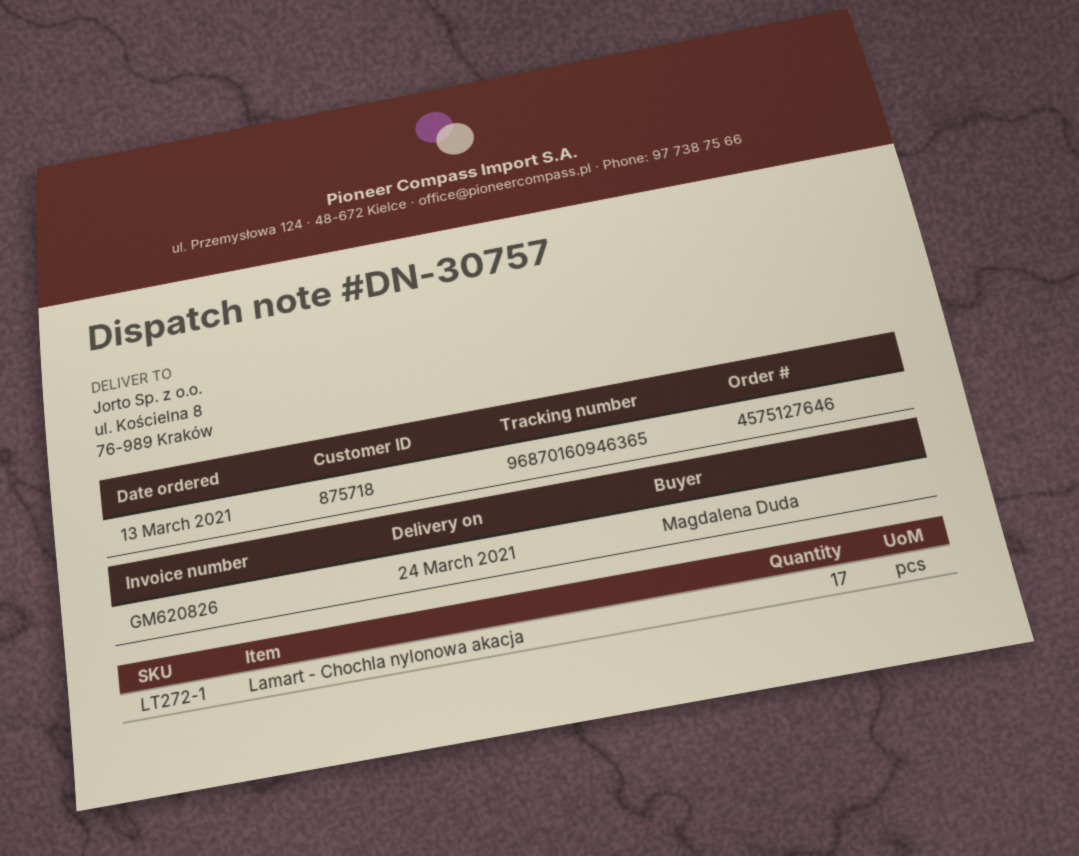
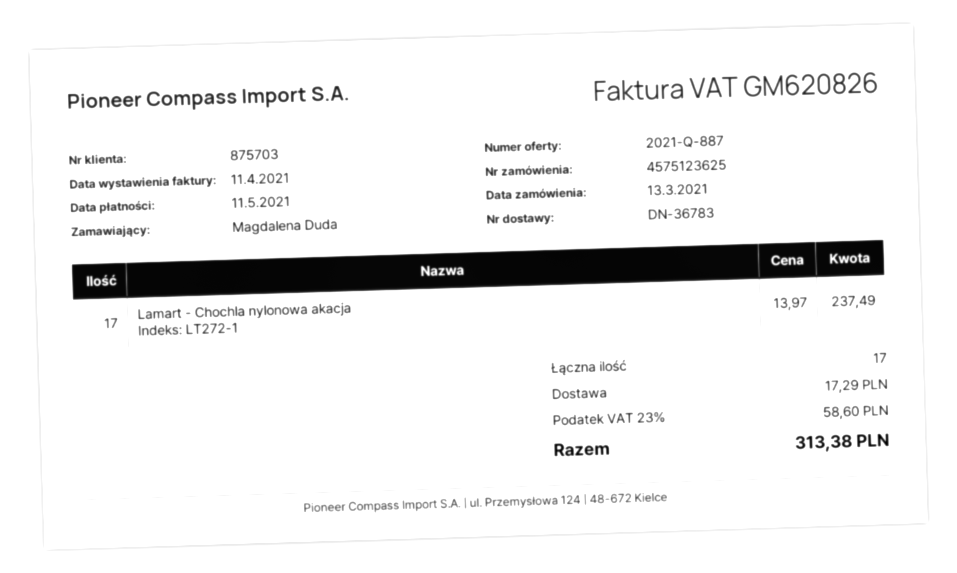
order number: 4575127646 -> 4575123625
delivery note number: DN-30757 -> DN-36783
customer number: 875718 -> 875703

